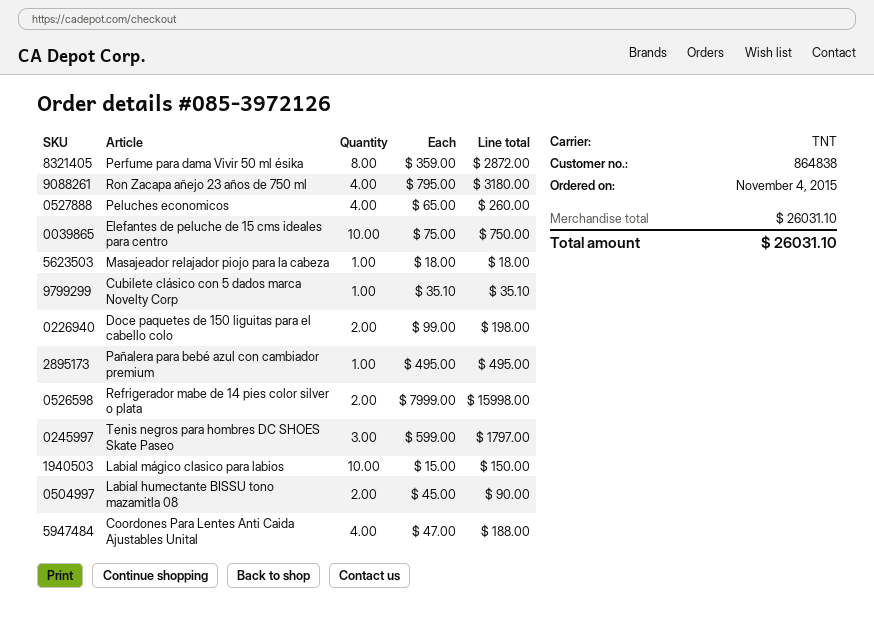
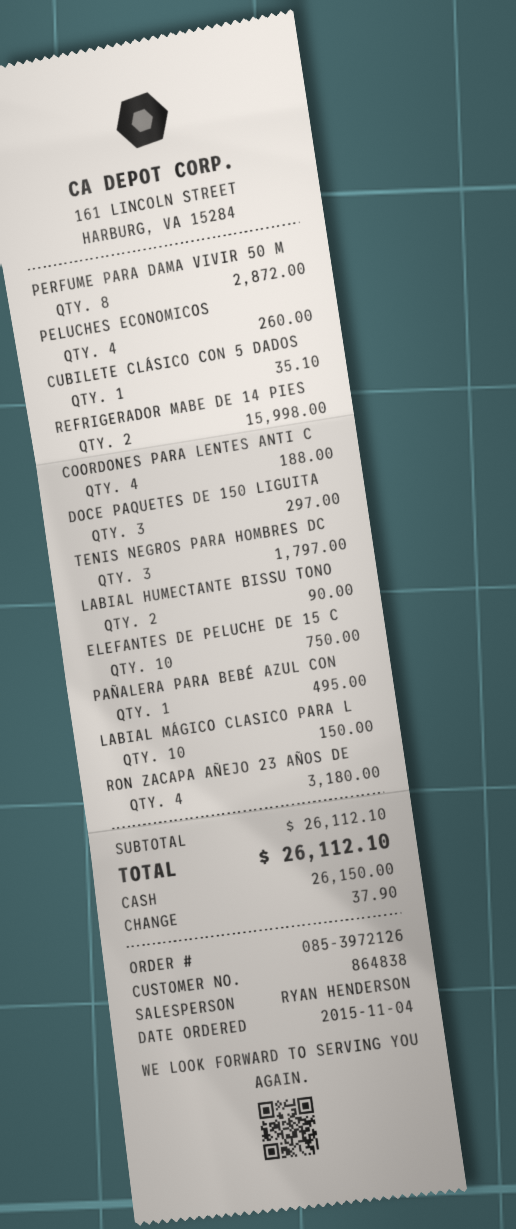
Masajeador relajador piojo para la cabeza: 1 for 18.00 -> none
Doce paquetes de 150 liguitas para el cabello colo: 2 for 198.00 -> 3 for 297.00
subtotal: 26031.10 -> 26112.10
total: 26031.10 -> 26112.10

